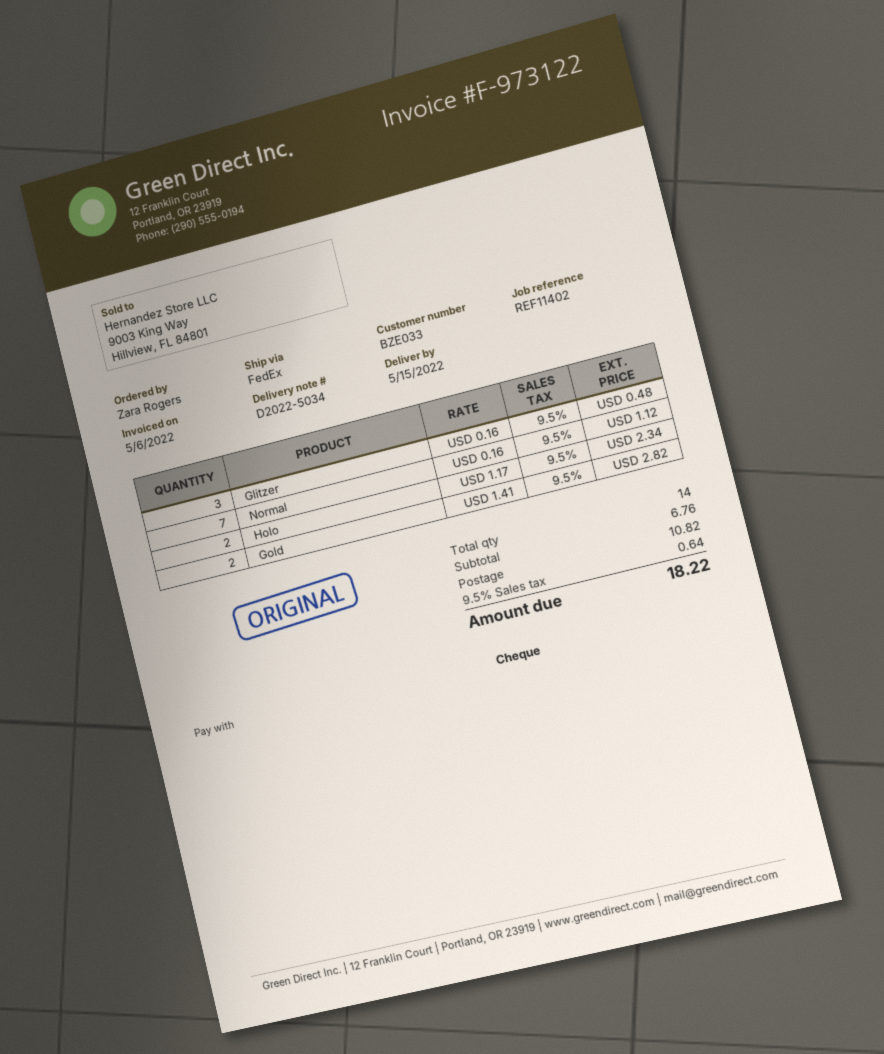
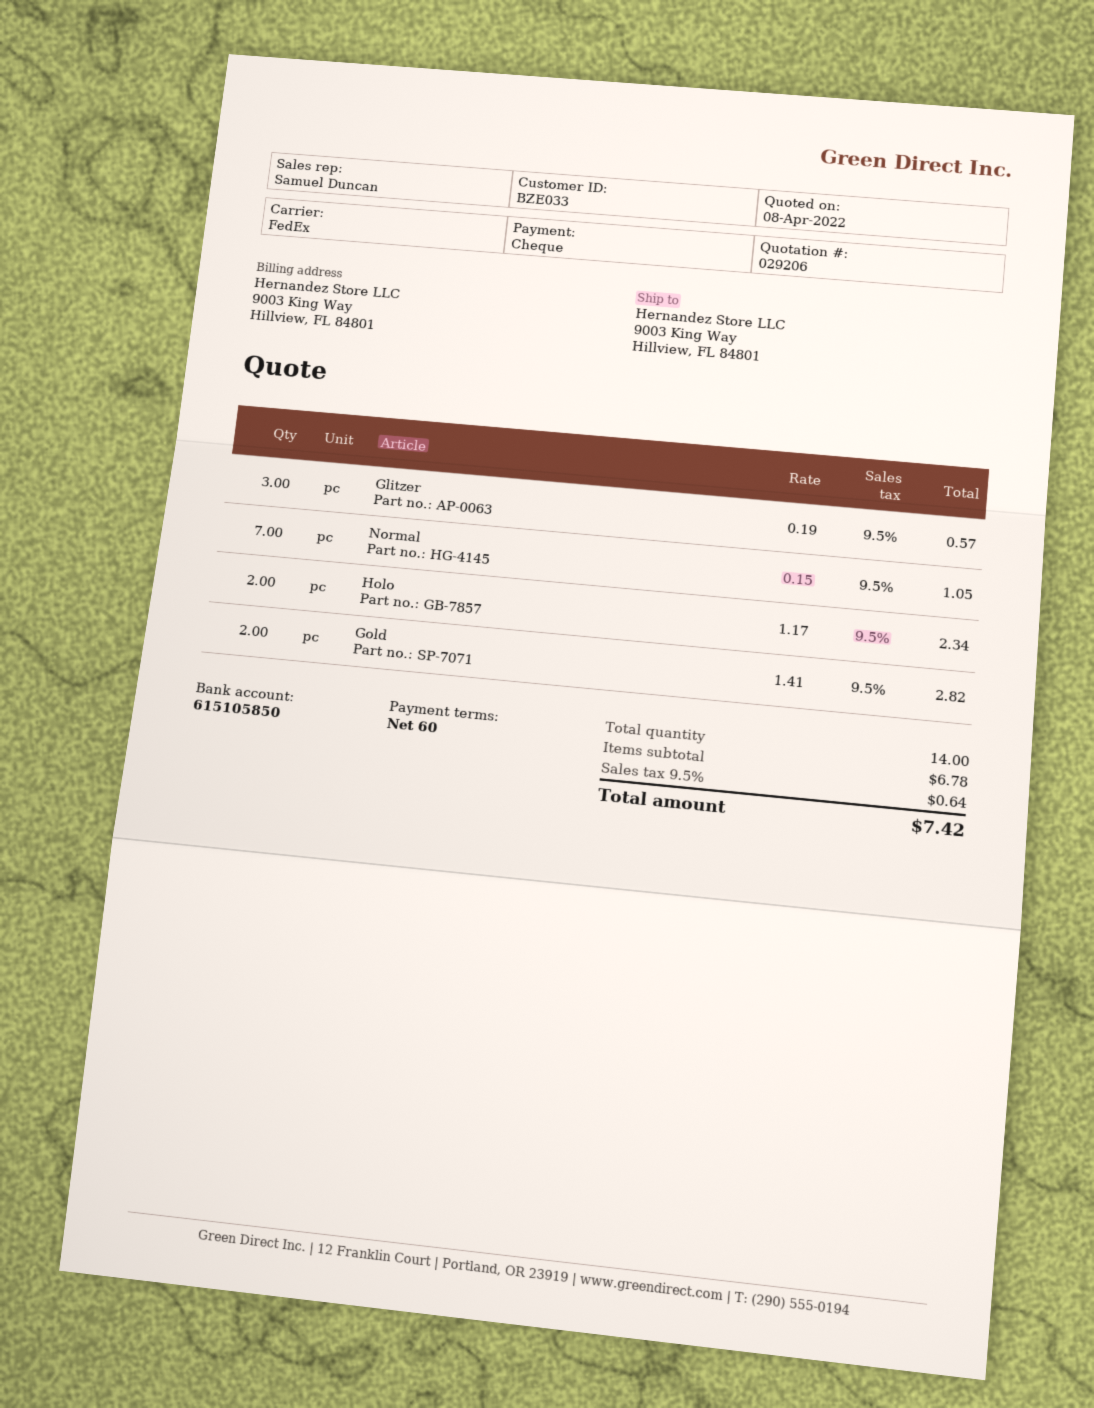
Glitzer: 3 x 0.16 = 0.48 -> 3 x 0.19 = 0.57
Normal: 7 x 0.16 = 1.12 -> 7 x 0.15 = 1.05
subtotal: 6.76 -> 6.78
shipping: 10.82 -> none
total: 18.22 -> 7.42

